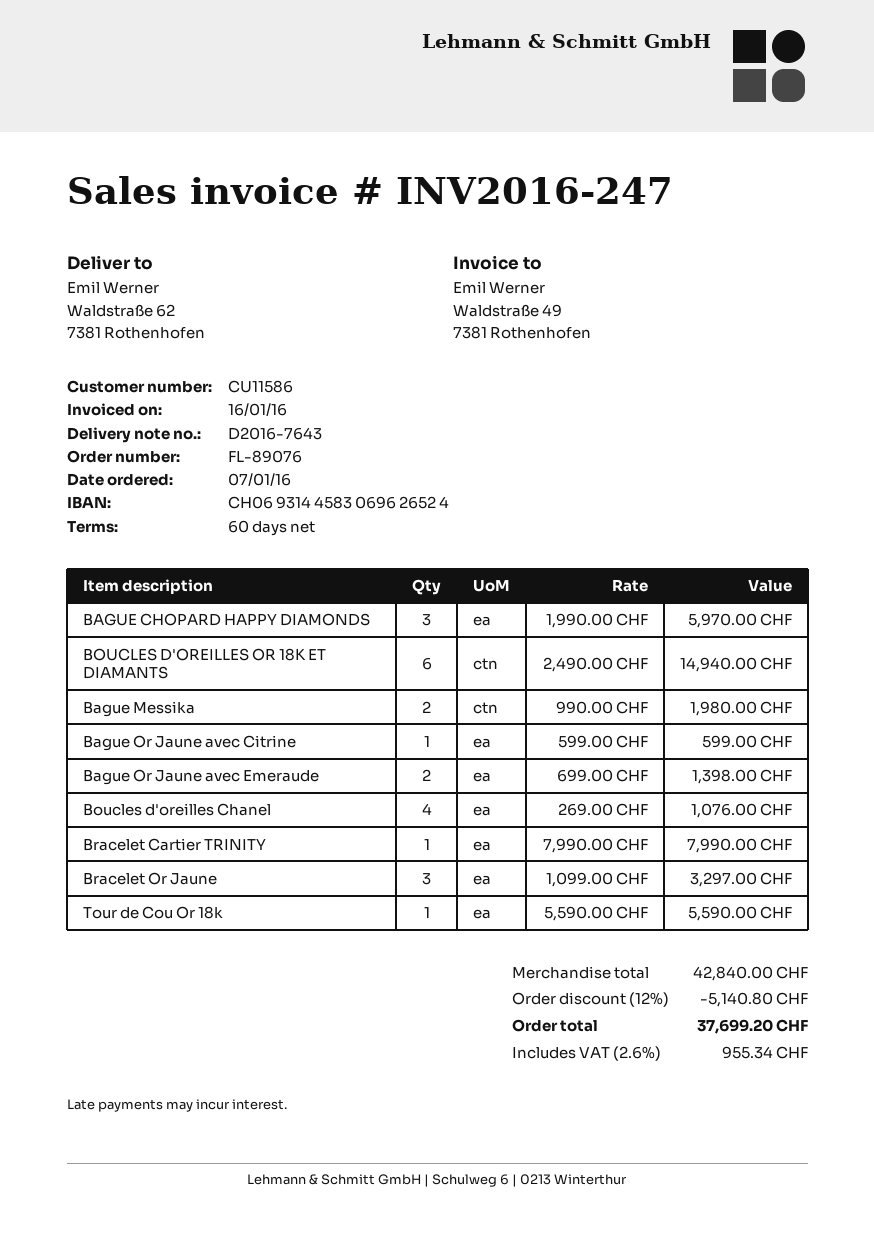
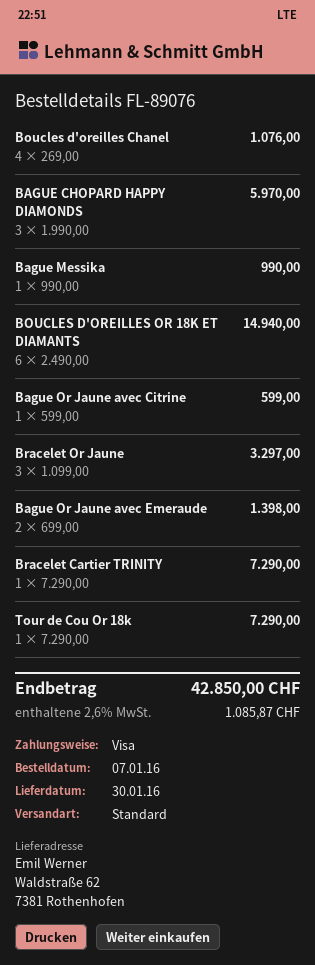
Bague Messika: 2 x 990.00 = 1980.00 -> 1 x 990.00 = 990.00
Bracelet Cartier TRINITY: 1 x 7990.00 = 7990.00 -> 1 x 7290.00 = 7290.00
Tour de Cou Or 18k: 1 x 5590.00 = 5590.00 -> 1 x 7290.00 = 7290.00
discount: 12% = 5140.80 -> none
tax: 2.6% = 955.34 -> 2.6% = 1085.87
total: 37699.20 -> 42850.00

